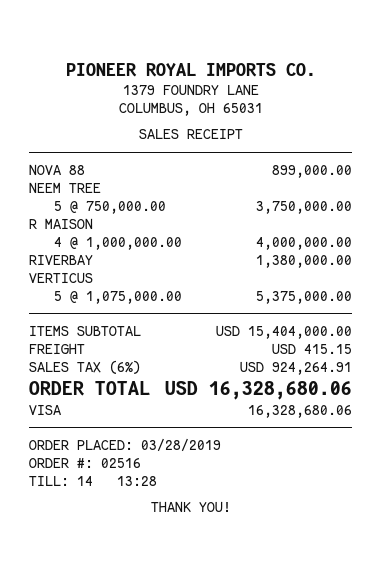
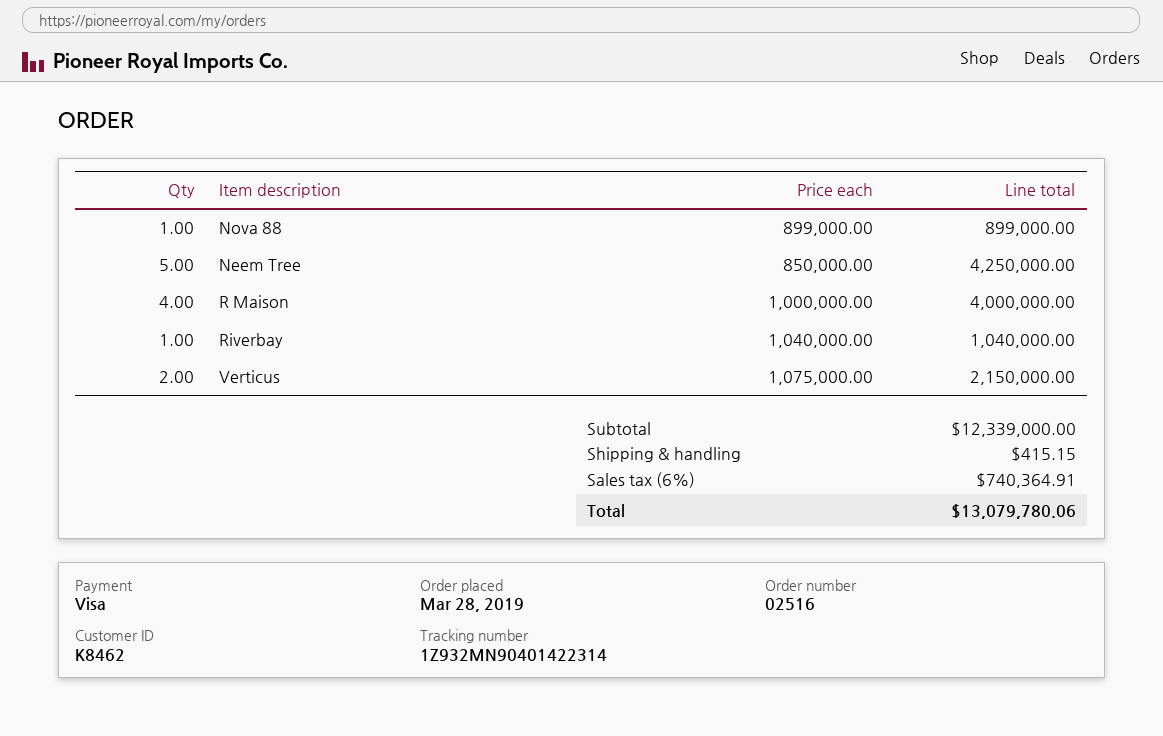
NEEM TREE: 5 x 750000.00 = 3750000.00 -> 5 x 850000.00 = 4250000.00
RIVERBAY: 1 x 1380000.00 = 1380000.00 -> 1 x 1040000.00 = 1040000.00
VERTICUS: 5 x 1075000.00 = 5375000.00 -> 2 x 1075000.00 = 2150000.00
subtotal: 15404000.00 -> 12339000.00
tax: 6% = 924264.91 -> 6% = 740364.91
total: 16328680.06 -> 13079780.06

